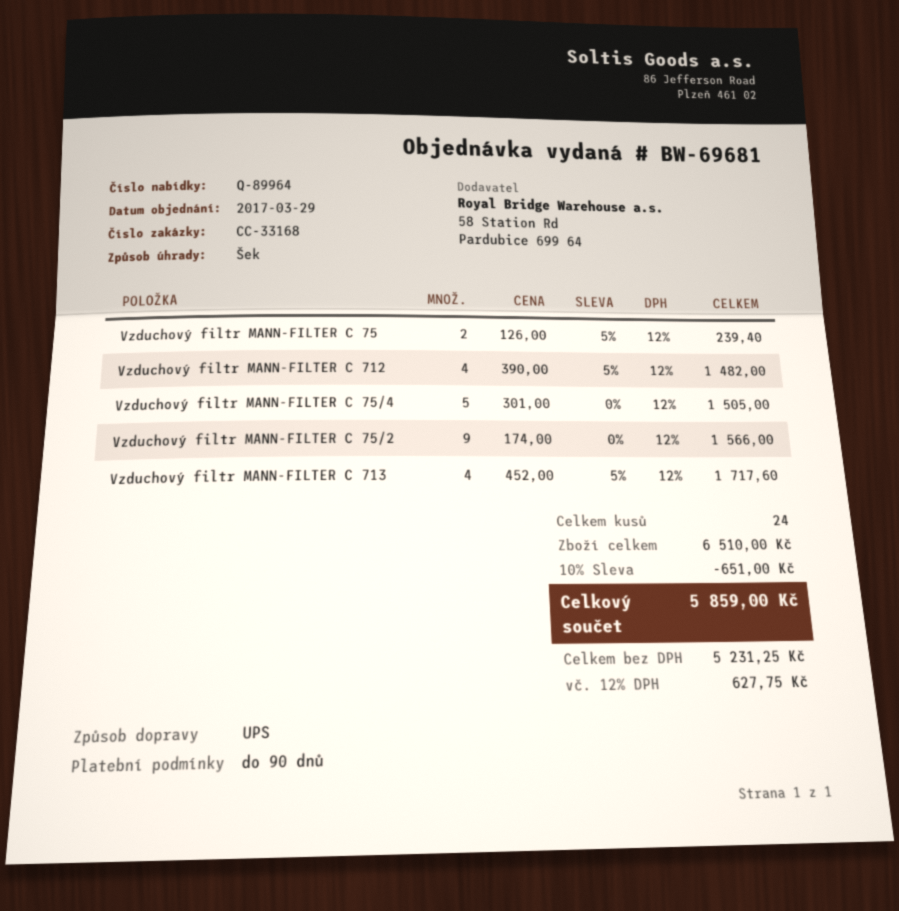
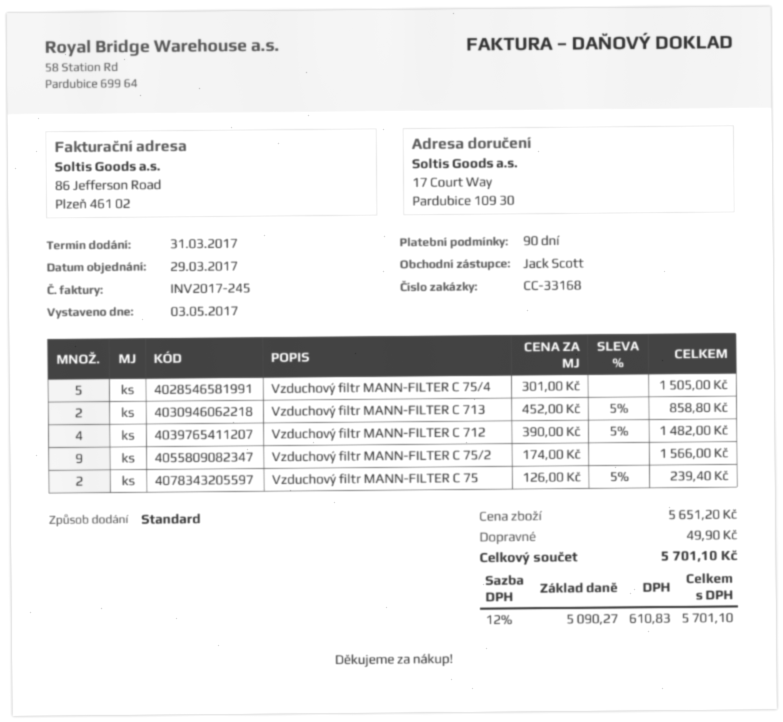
shipping method: UPS -> standard
Vzduchový filtr MANN-FILTER C 713: 4 x 452.00 - 5% = 1717.60 -> 2 x 452.00 - 5% = 858.80
subtotal: 6510.00 -> 5651.20
discount: 10% = 651.00 -> none
shipping: none -> 49.90
net: 5231.25 -> 5090.27
tax: 12% = 627.75 -> 12% = 610.83
total: 5859.00 -> 5701.10

